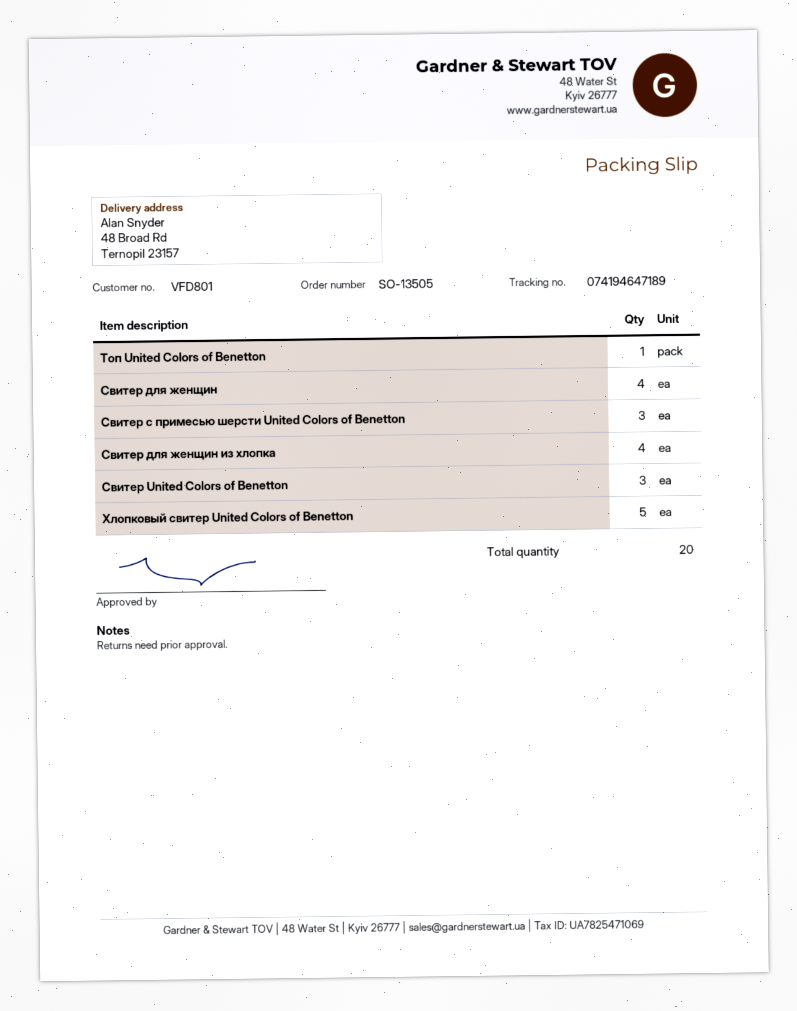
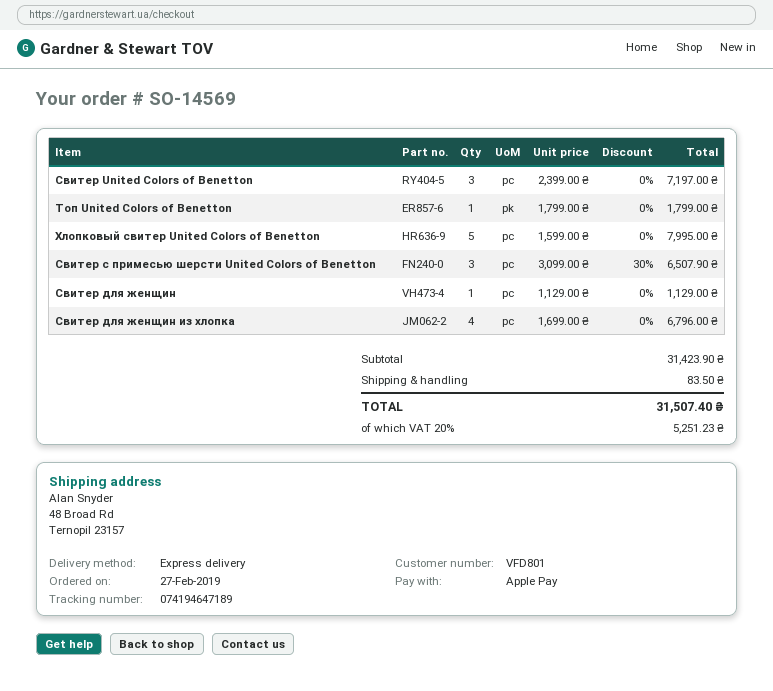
order number: SO-13505 -> SO-14569
Свитер для женщин: 4 -> 1

